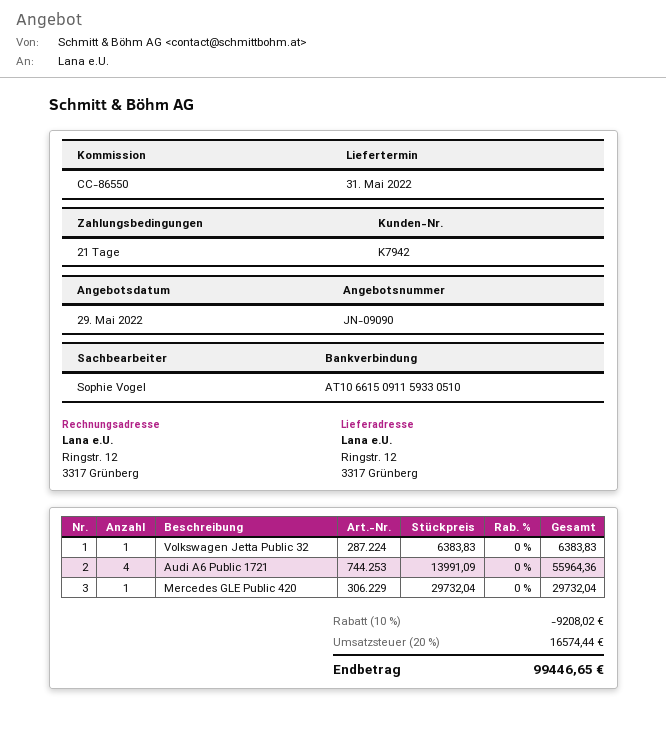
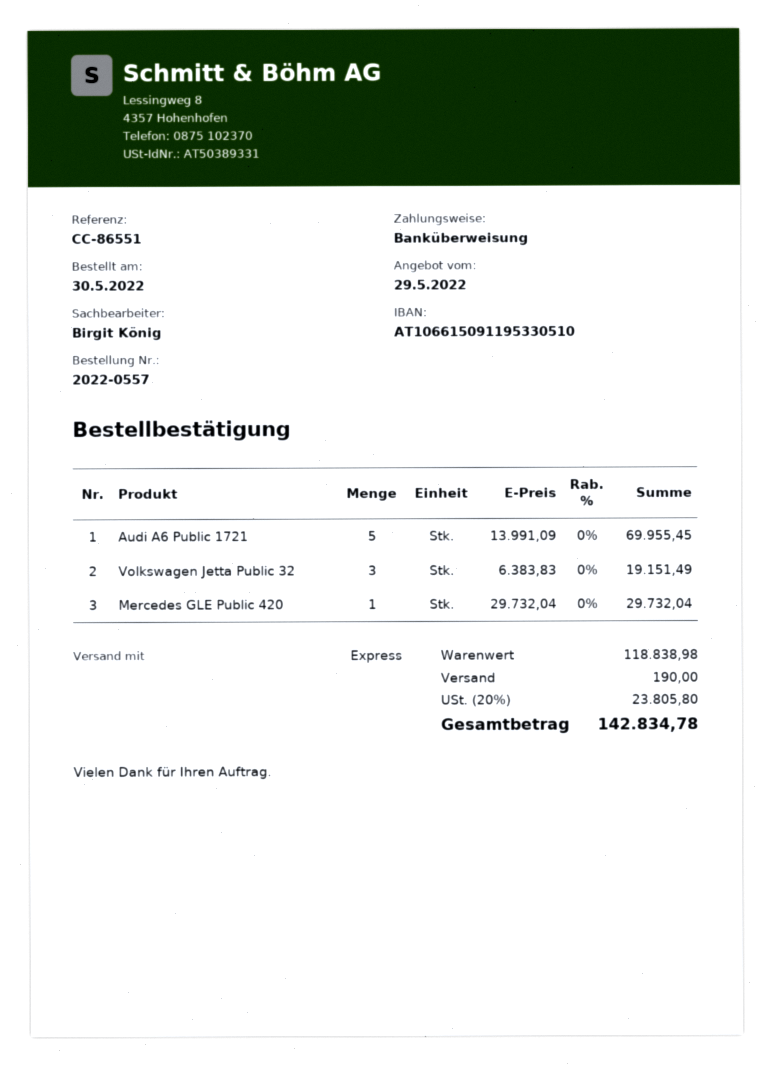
reference: CC-86550 -> CC-86551
sales rep: Sophie Vogel -> Birgit König
bank account: AT106615091159330510 -> AT106615091195330510
Volkswagen Jetta Public 32: 1 x 6383.83 = 6383.83 -> 3 x 6383.83 = 19151.49
Audi A6 Public 1721: 4 x 13991.09 = 55964.36 -> 5 x 13991.09 = 69955.45
discount: 10% = 9208.02 -> none
shipping: none -> 190.00
tax: 20% = 16574.44 -> 20% = 23805.80
total: 99446.65 -> 142834.78

